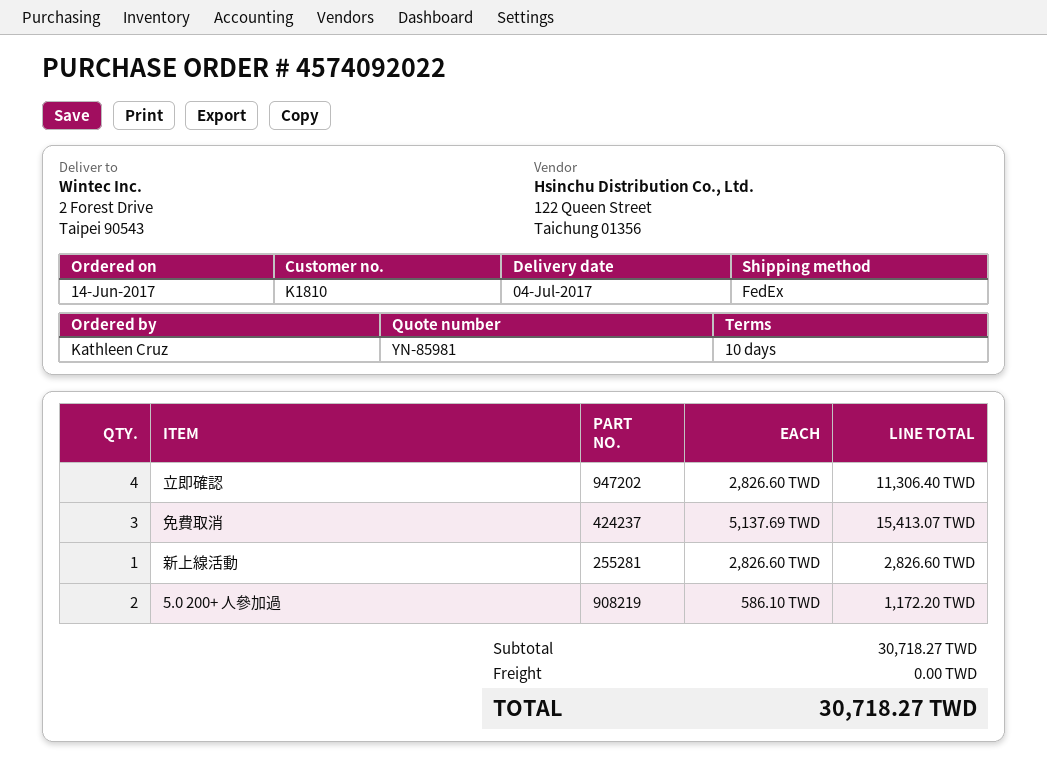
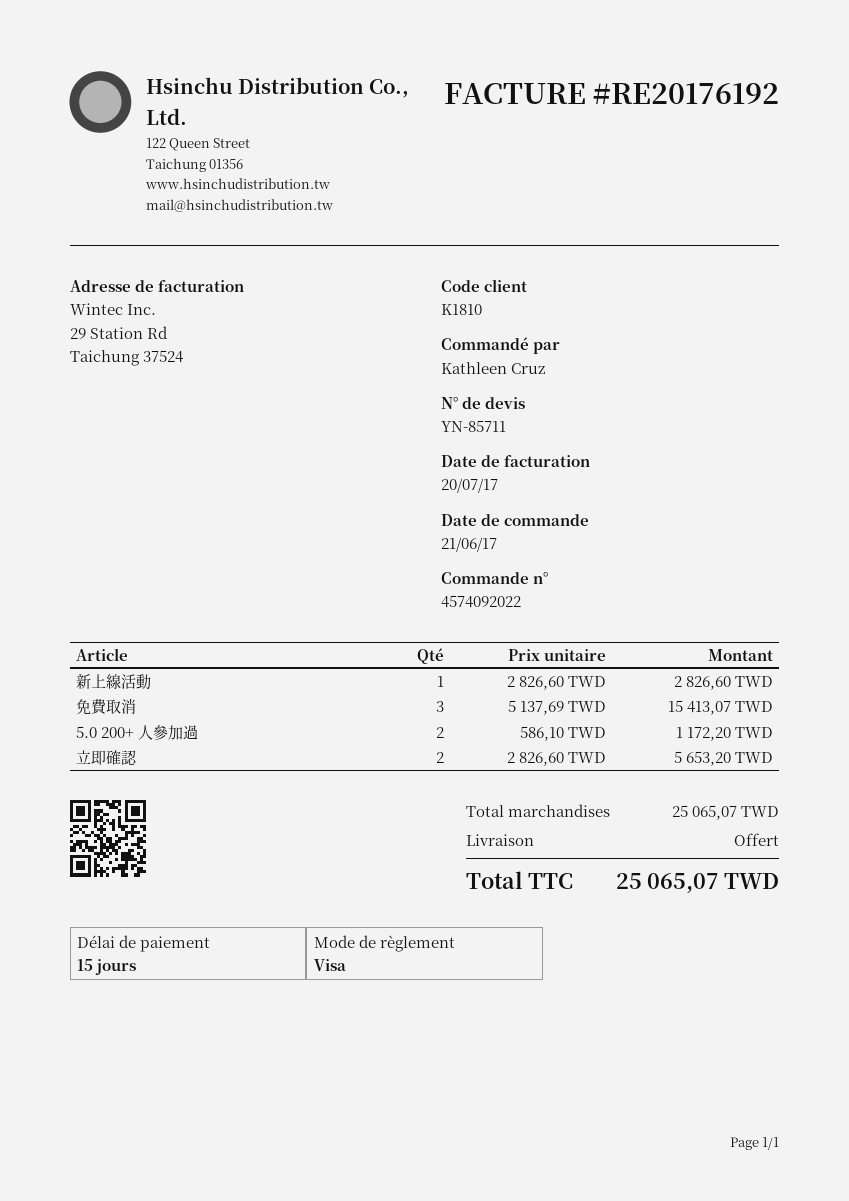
quote number: YN-85981 -> YN-85711
order date: 2017-06-14 -> 2017-06-21
payment terms: 10 days -> 15 days
立即確認: 4 x 2826.60 = 11306.40 -> 2 x 2826.60 = 5653.20
subtotal: 30718.27 -> 25065.07
total: 30718.27 -> 25065.07

